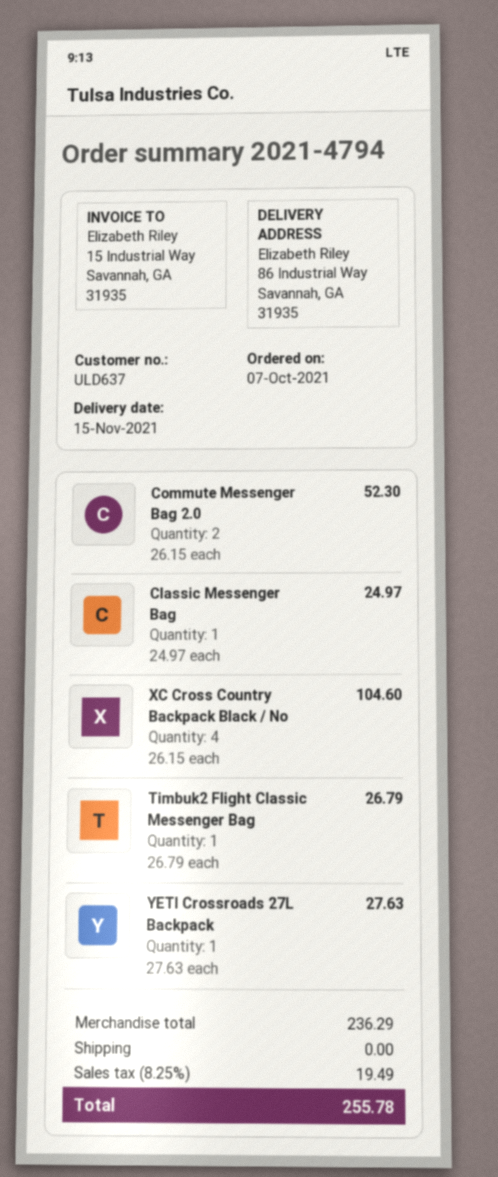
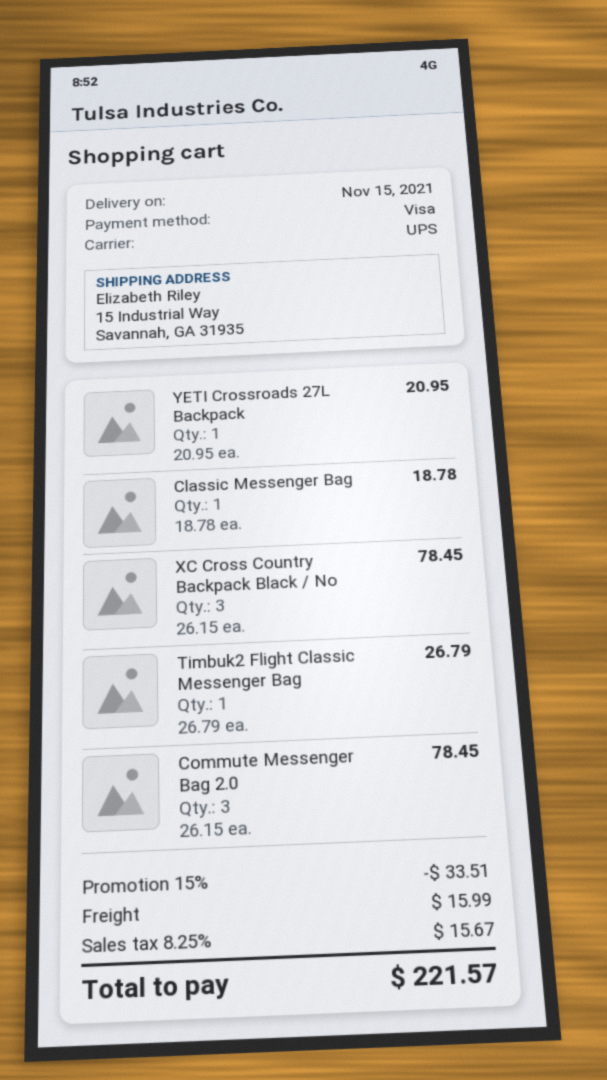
ship to: 86 Industrial Way, Savannah, GA 31935 -> 15 Industrial Way, Savannah, GA 31935
Commute Messenger Bag 2.0: 2 x 26.15 = 52.30 -> 3 x 26.15 = 78.45
Classic Messenger Bag: 1 x 24.97 = 24.97 -> 1 x 18.78 = 18.78
XC Cross Country Backpack Black / No: 4 x 26.15 = 104.60 -> 3 x 26.15 = 78.45
YETI Crossroads 27L Backpack: 1 x 27.63 = 27.63 -> 1 x 20.95 = 20.95
discount: none -> 15% = 33.51
shipping: 0.00 -> 15.99
tax: 8.25% = 19.49 -> 8.25% = 15.67
total: 255.78 -> 221.57

